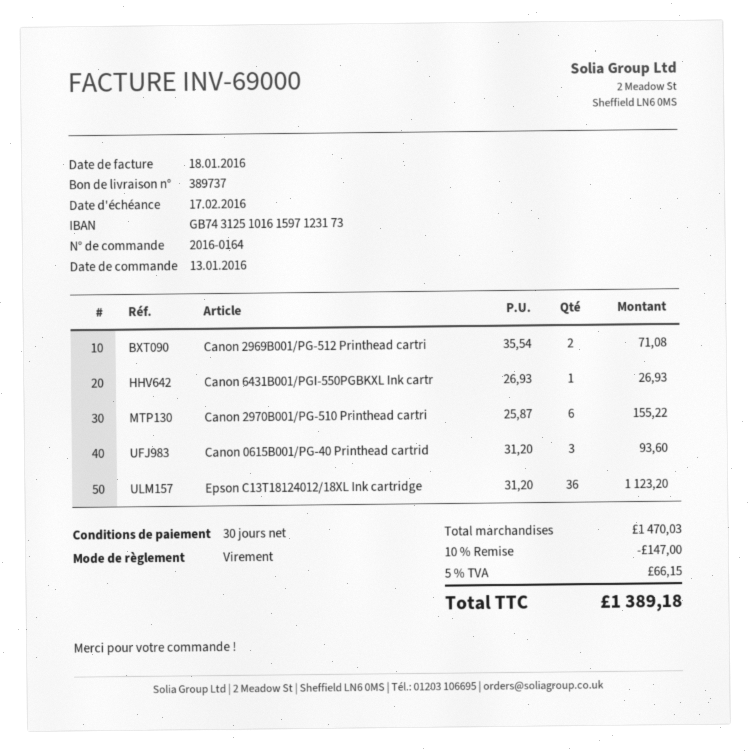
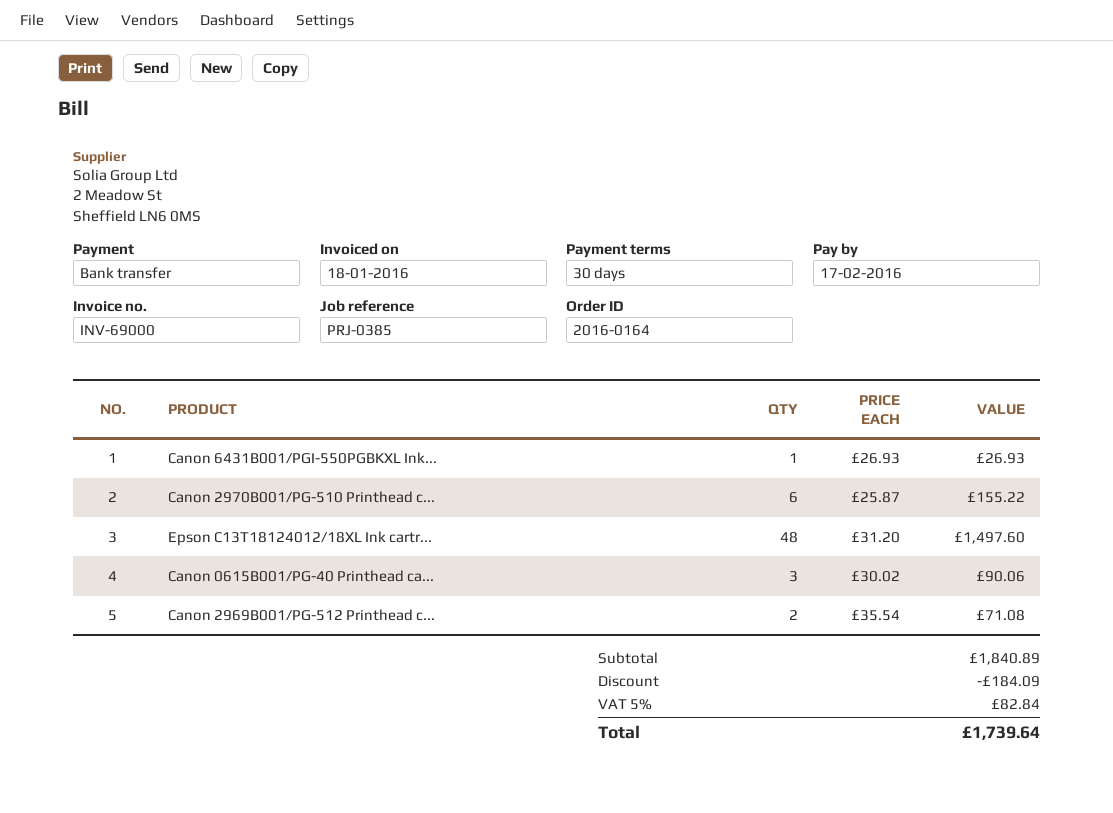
Canon 0615B001/PG-40 Printhead cartrid: 3 x 31.20 = 93.60 -> 3 x 30.02 = 90.06
Epson C13T18124012/18XL Ink cartridge: 36 x 31.20 = 1123.20 -> 48 x 31.20 = 1497.60
subtotal: 1470.03 -> 1840.89
discount: 147.00 -> 184.09
tax: 5% = 66.15 -> 5% = 82.84
total: 1389.18 -> 1739.64

